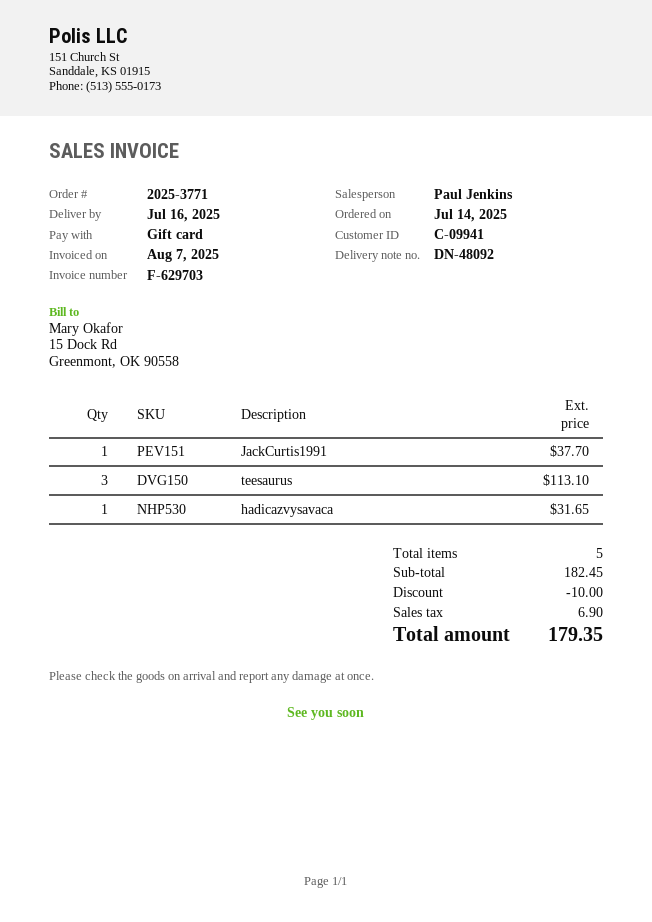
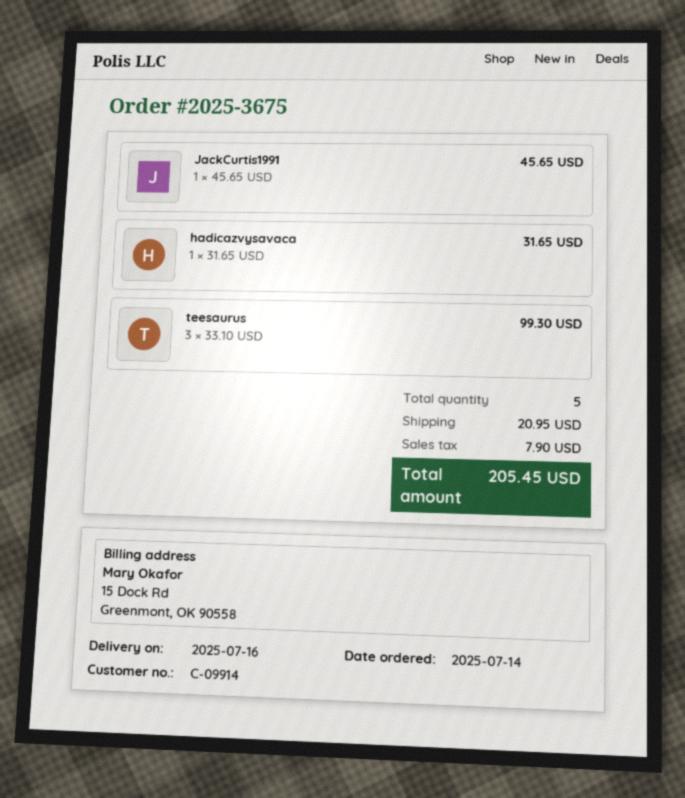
order number: 2025-3771 -> 2025-3675
customer number: C-09941 -> C-09914
JackCurtis1991: 1 for 37.70 -> 1 for 45.65
teesaurus: 3 for 113.10 -> 3 for 99.30
discount: 10.00 -> none
shipping: none -> 20.95
tax: 6.90 -> 7.90
total: 179.35 -> 205.45

